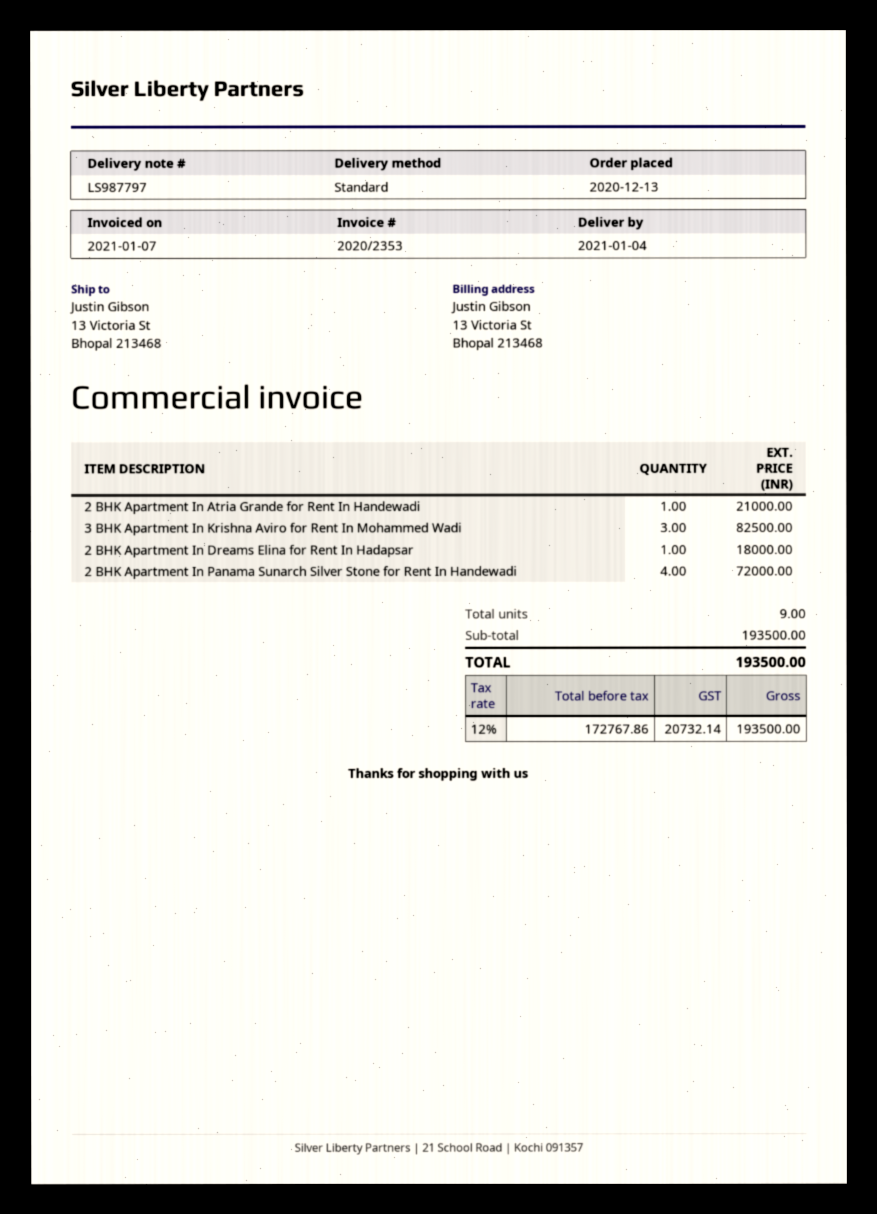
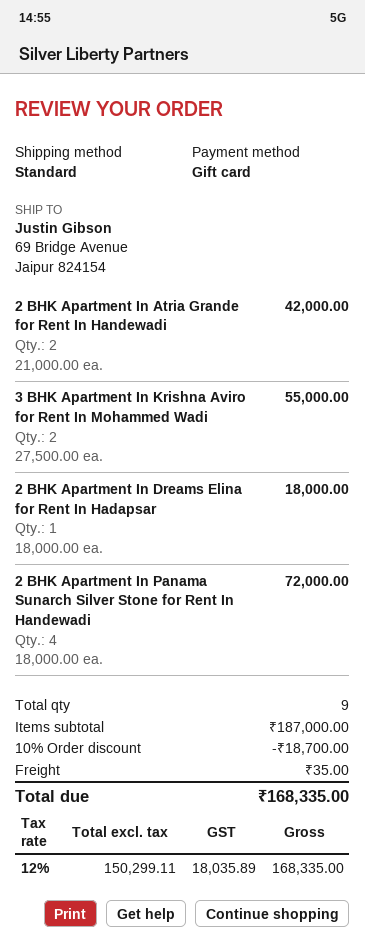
ship to: 13 Victoria St, Bhopal 213468 -> 69 Bridge Avenue, Jaipur 824154
2 BHK Apartment In Atria Grande for Rent In Handewadi: 1 for 21000.00 -> 2 for 42000.00
3 BHK Apartment In Krishna Aviro for Rent In Mohammed Wadi: 3 for 82500.00 -> 2 for 55000.00
subtotal: 193500.00 -> 187000.00
discount: none -> 10% = 18700.00
shipping: none -> 35.00
net: 172767.86 -> 150299.11
tax: 12% = 20732.14 -> 12% = 18035.89
total: 193500.00 -> 168335.00

